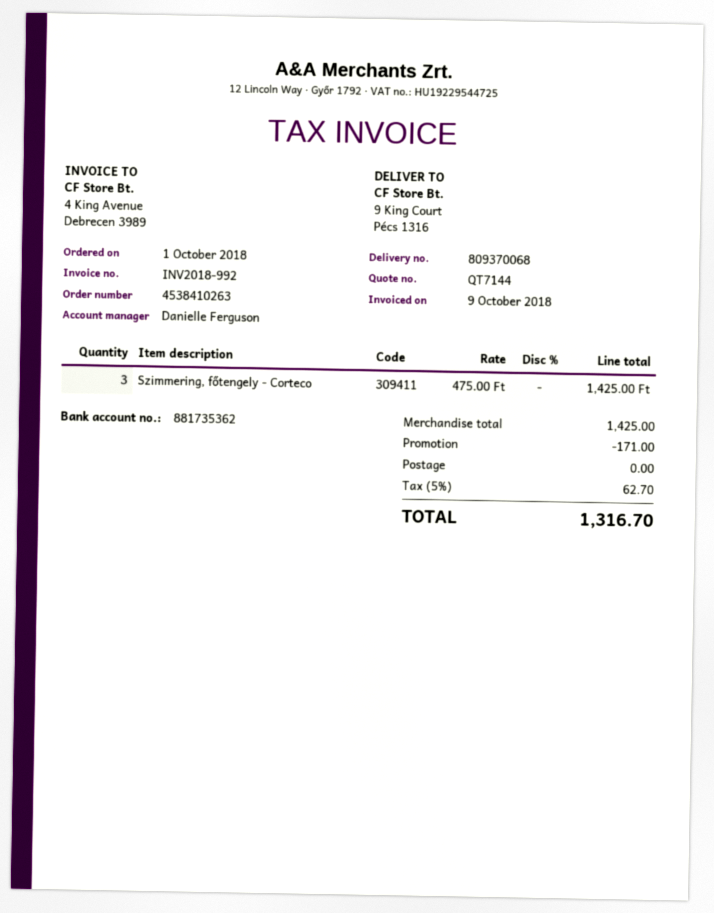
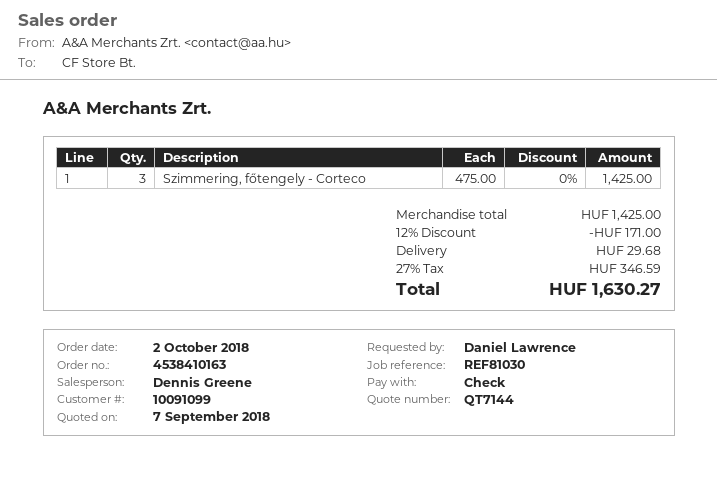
order number: 4538410263 -> 4538410163
order date: 2018-10-01 -> 2018-10-02
sales rep: Danielle Ferguson -> Dennis Greene
shipping: 0.00 -> 29.68
tax: 5% = 62.70 -> 27% = 346.59
total: 1316.70 -> 1630.27

